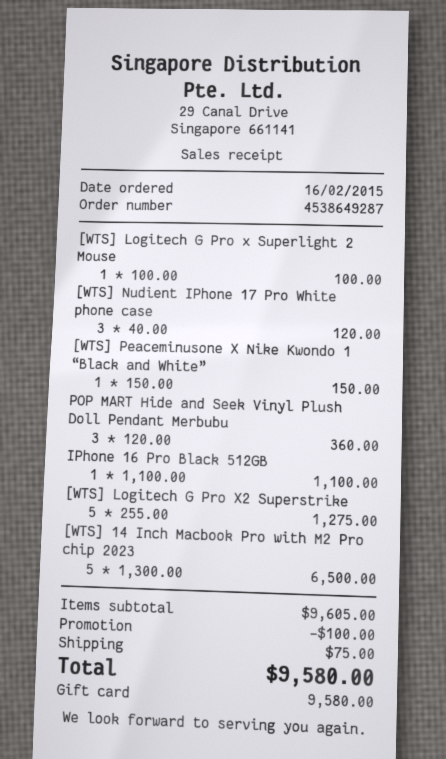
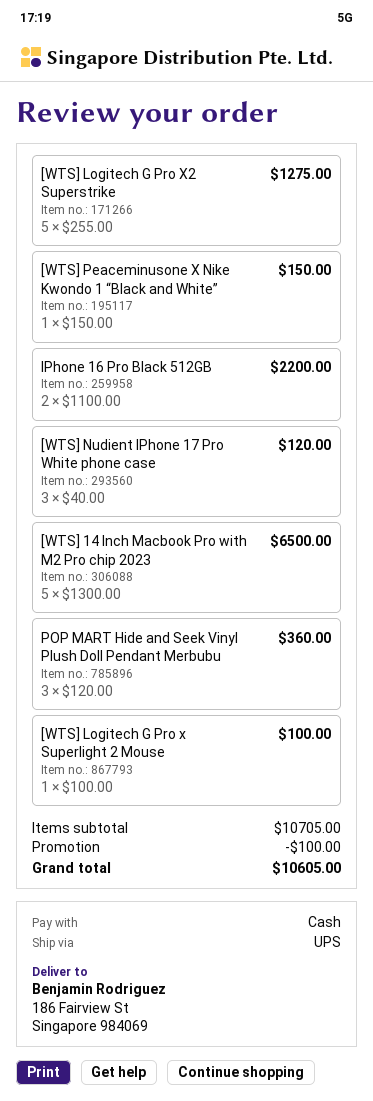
payment method: gift card -> cash
IPhone 16 Pro Black 512GB: 1 x 1100.00 = 1100.00 -> 2 x 1100.00 = 2200.00
subtotal: 9605.00 -> 10705.00
shipping: 75.00 -> none
total: 9580.00 -> 10605.00

